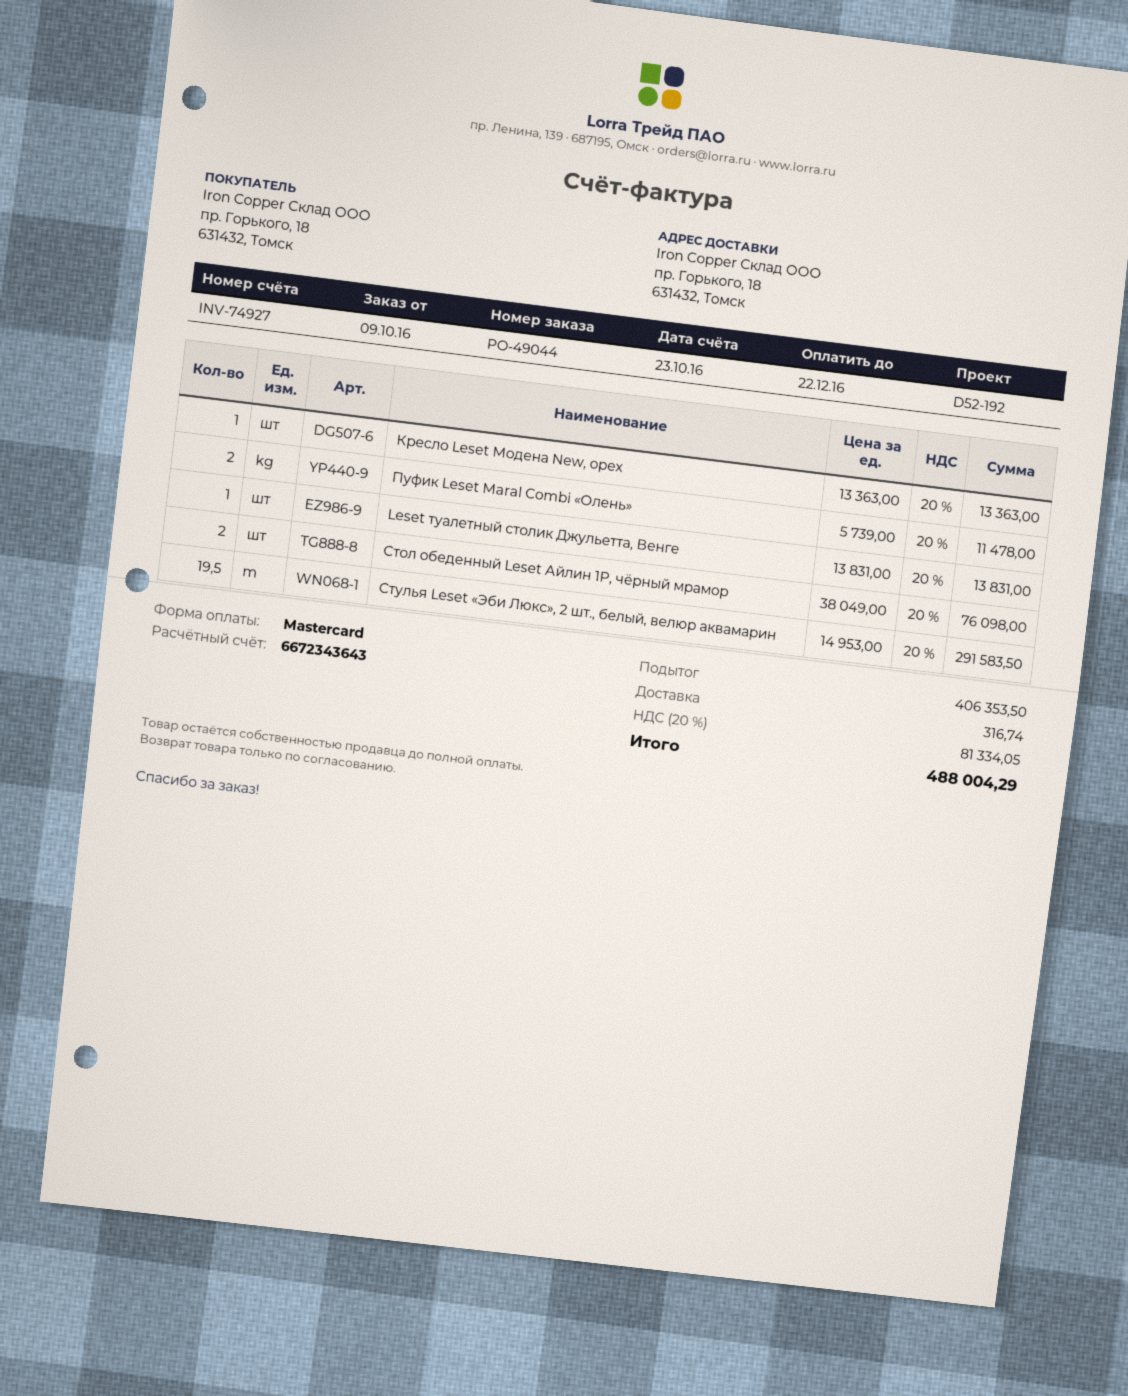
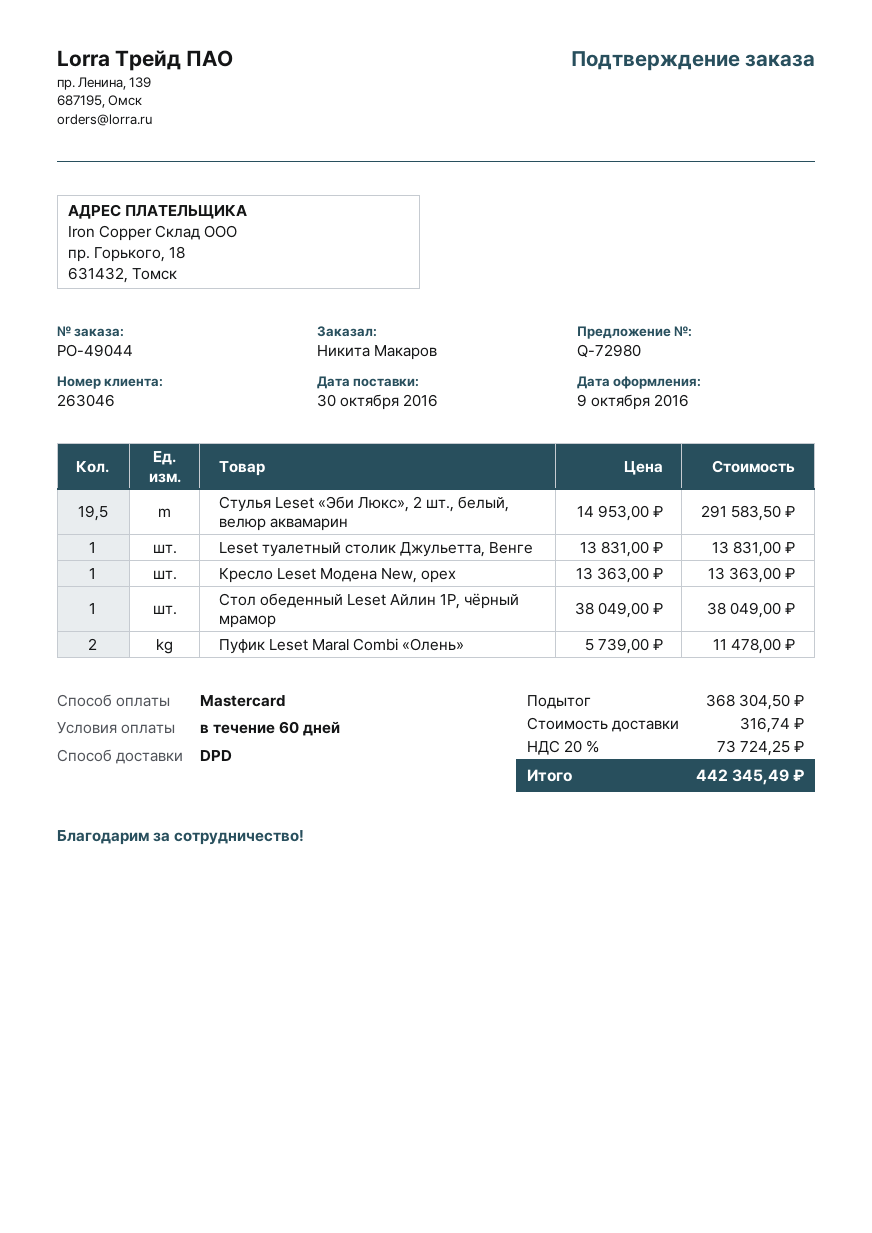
Стол обеденный Leset Айлин 1Р, чёрный мрамор: 2 x 38049.00 = 76098.00 -> 1 x 38049.00 = 38049.00
subtotal: 406353.50 -> 368304.50
tax: 20% = 81334.05 -> 20% = 73724.25
total: 488004.29 -> 442345.49

